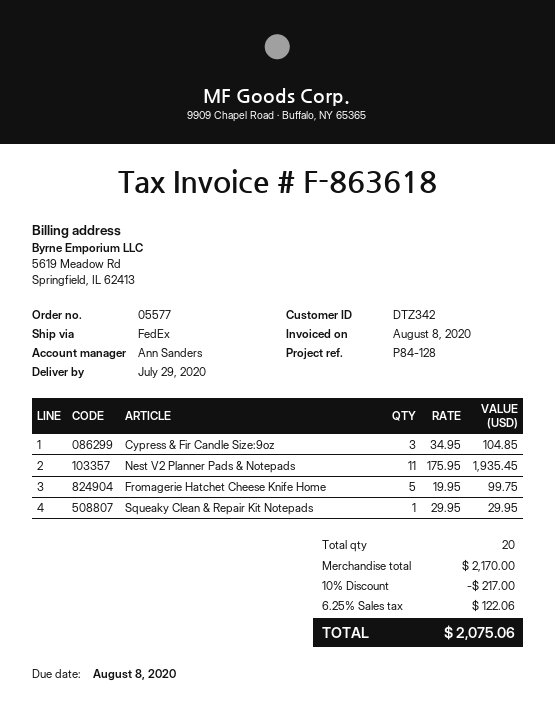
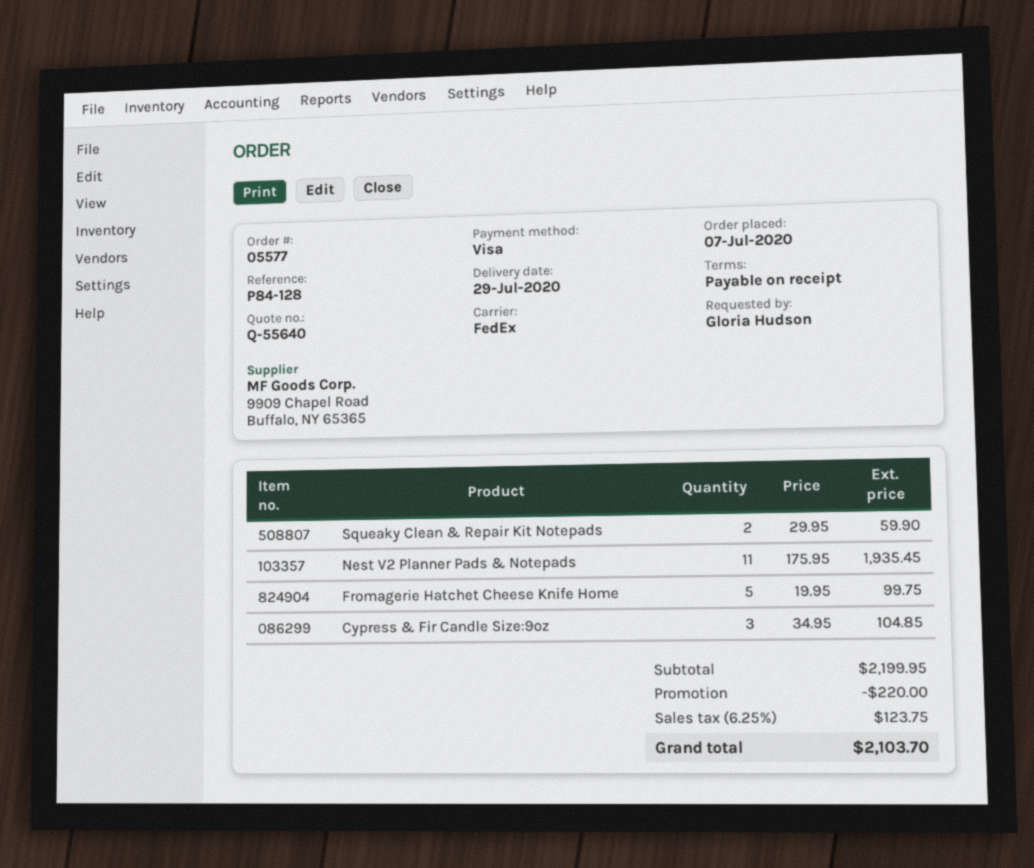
Squeaky Clean & Repair Kit Notepads: 1 x 29.95 = 29.95 -> 2 x 29.95 = 59.90
subtotal: 2170.00 -> 2199.95
discount: 217.00 -> 220.00
tax: 6.25% = 122.06 -> 6.25% = 123.75
total: 2075.06 -> 2103.70

